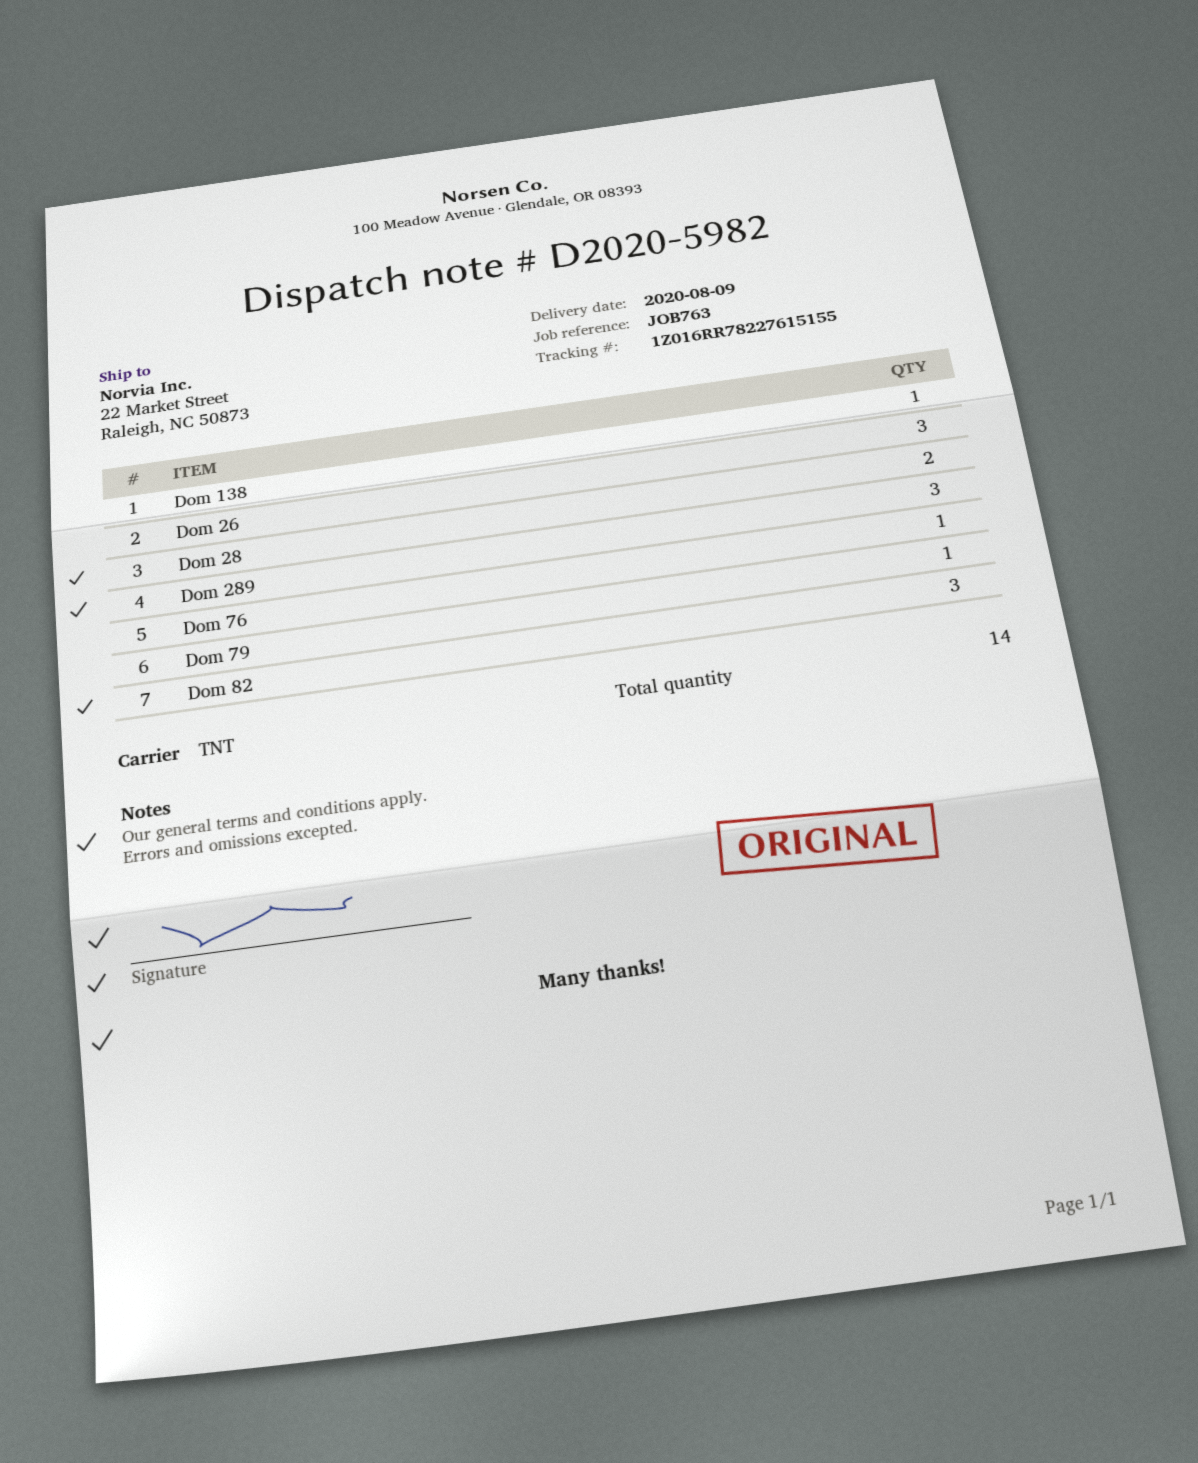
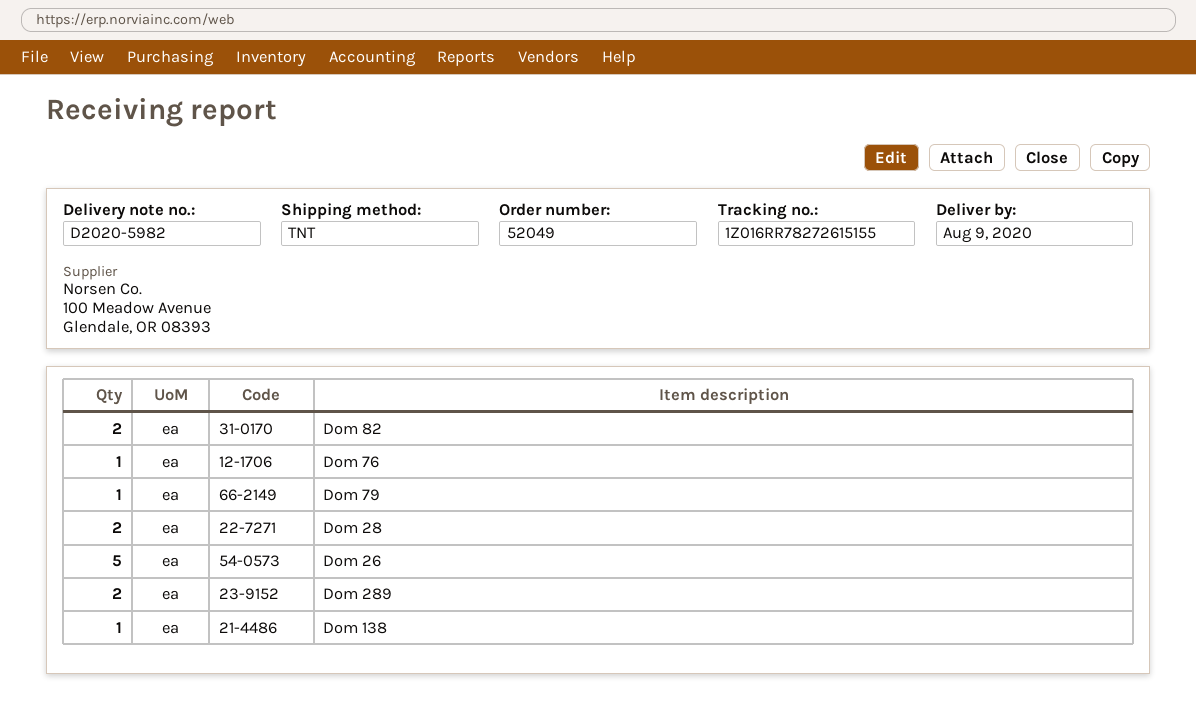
tracking number: 1Z016RR78227615155 -> 1Z016RR78272615155
Dom 26: 3 -> 5
Dom 289: 3 -> 2
Dom 82: 3 -> 2

